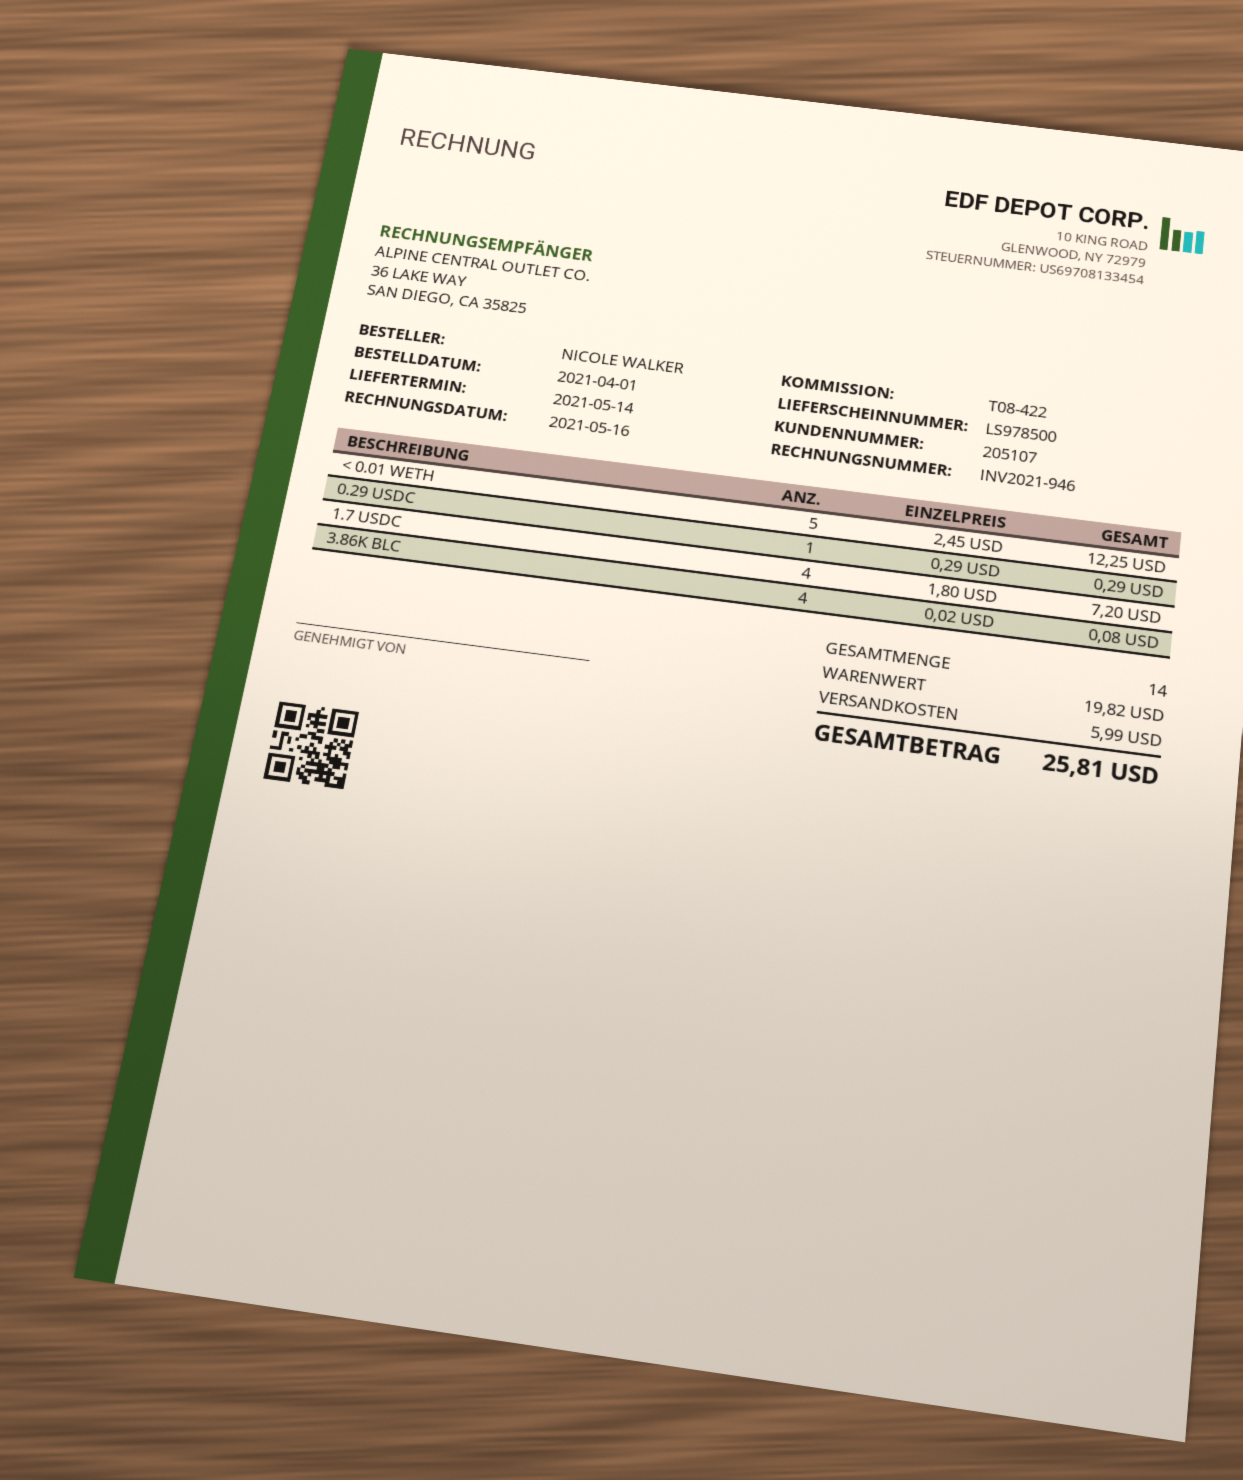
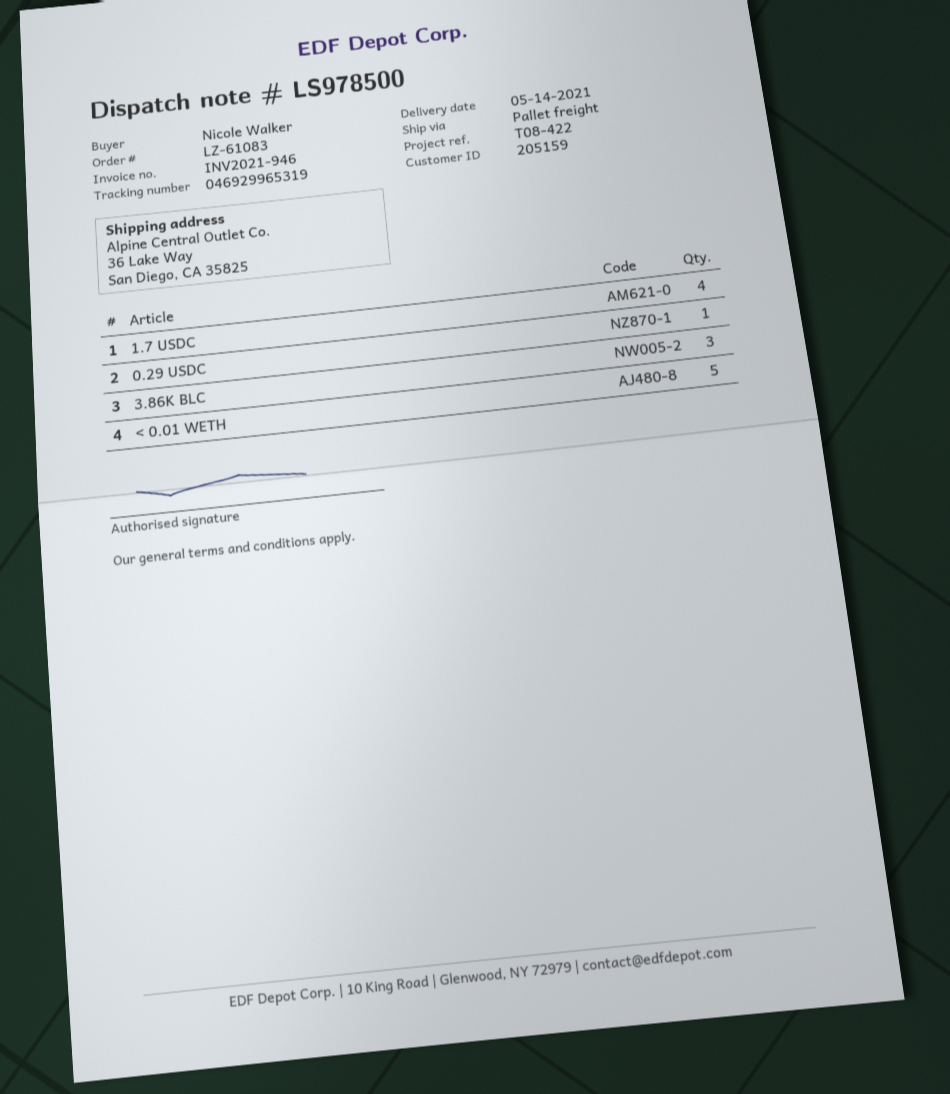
customer number: 205107 -> 205159
3.86K BLC: 4 -> 3

